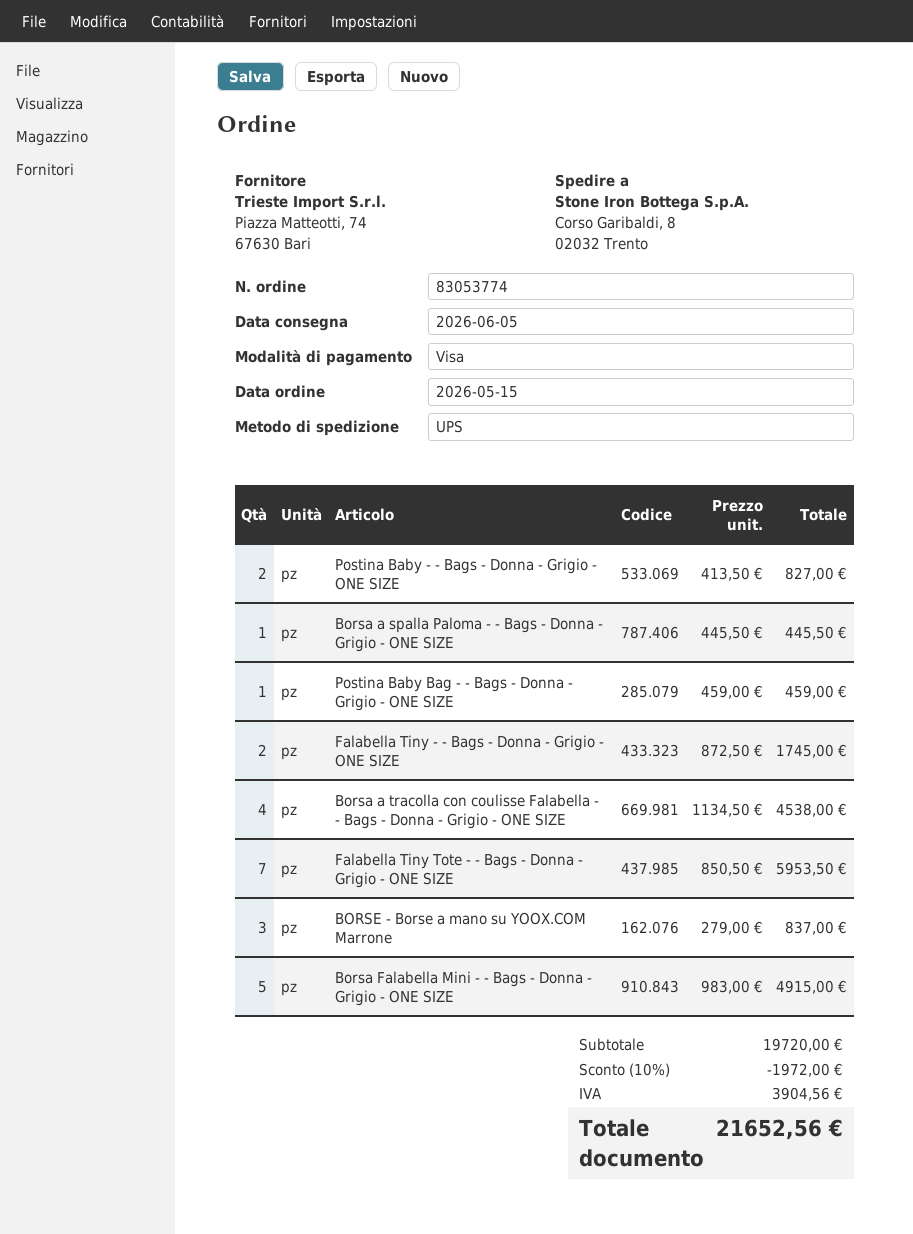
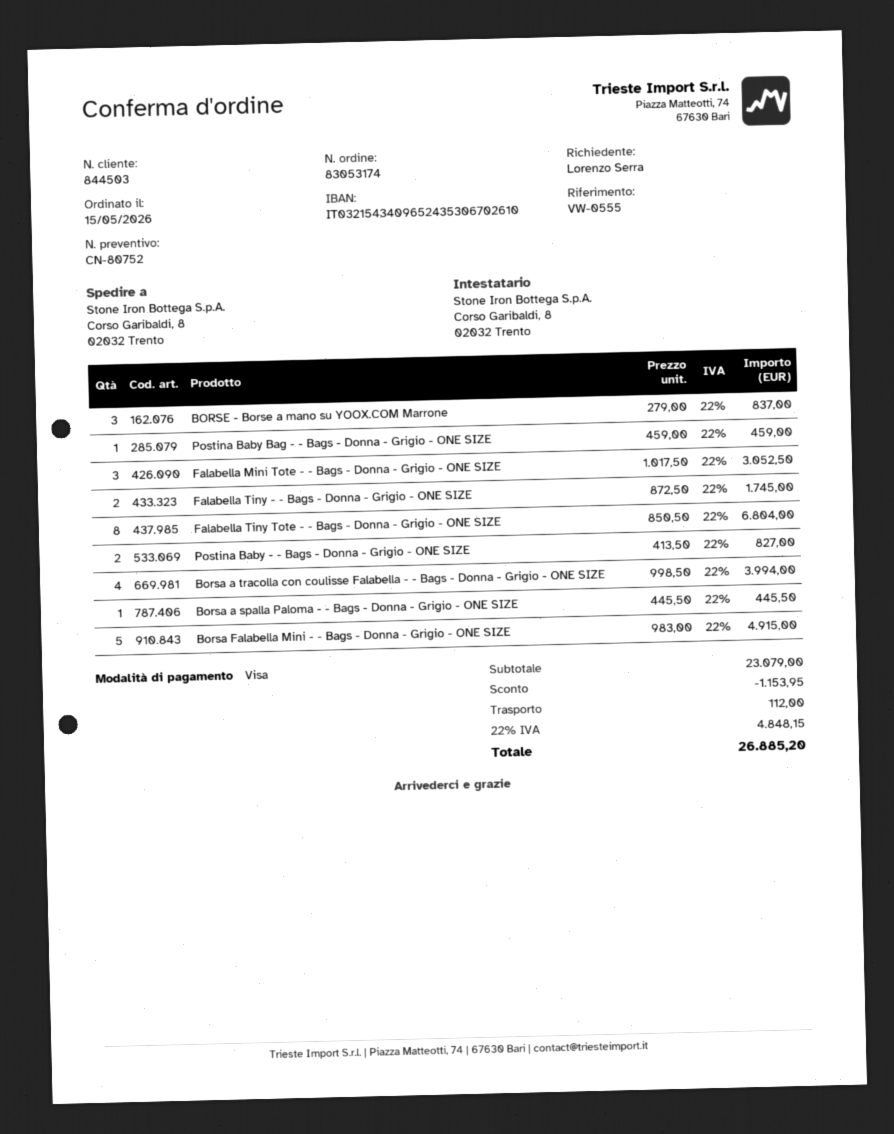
order number: 83053774 -> 83053174
Borsa a tracolla con coulisse Falabella - - Bags - Donna - Grigio - ONE SIZE: 4 x 1134.50 = 4538.00 -> 4 x 998.50 = 3994.00
Falabella Tiny Tote - - Bags - Donna - Grigio - ONE SIZE: 7 x 850.50 = 5953.50 -> 8 x 850.50 = 6804.00
Falabella Mini Tote - - Bags - Donna - Grigio - ONE SIZE: none -> 3 x 1017.50 = 3052.50
subtotal: 19720.00 -> 23079.00
discount: 1972.00 -> 1153.95
shipping: none -> 112.00
tax: 3904.56 -> 4848.15
total: 21652.56 -> 26885.20

